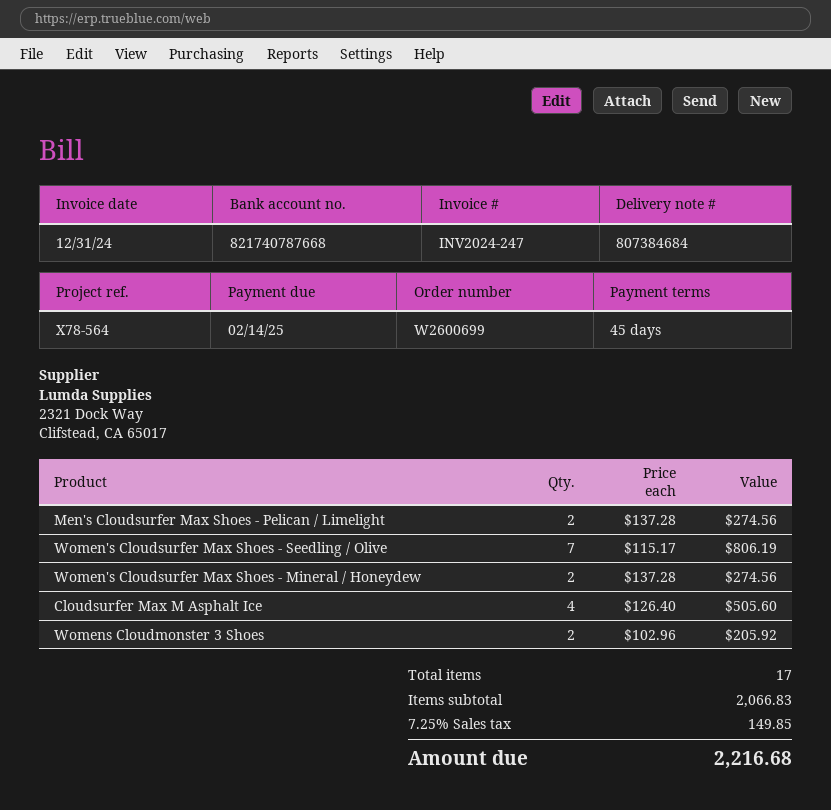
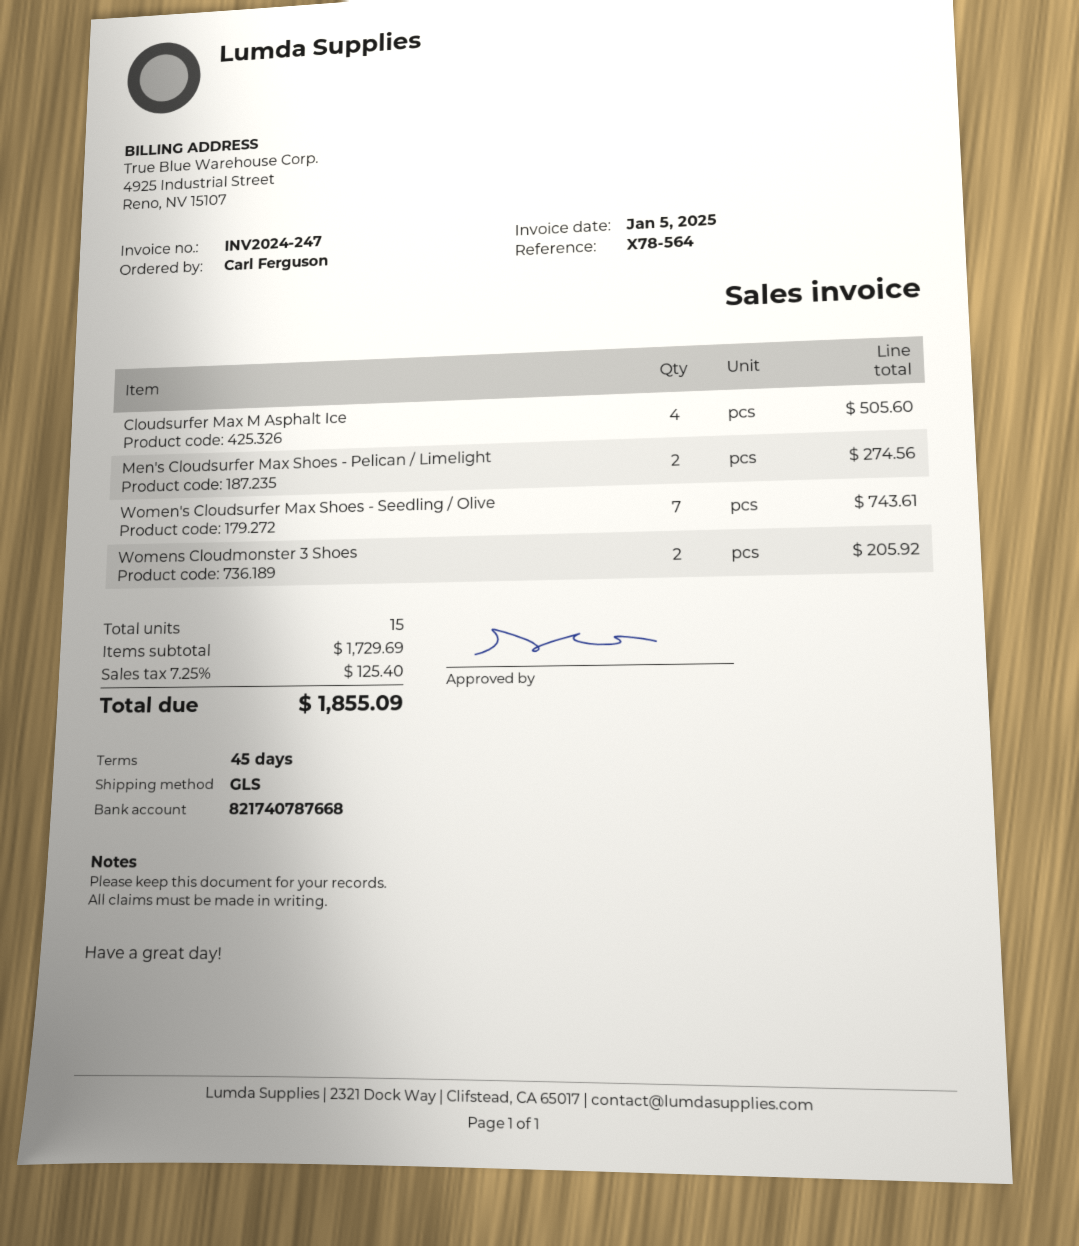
invoice date: 2024-12-31 -> 2025-01-05
Women's Cloudsurfer Max Shoes - Seedling / Olive: 7 for 806.19 -> 7 for 743.61
Women's Cloudsurfer Max Shoes - Mineral / Honeydew: 2 for 274.56 -> none
total quantity: 17 -> 15
subtotal: 2066.83 -> 1729.69
tax: 7.25% = 149.85 -> 7.25% = 125.40
total: 2216.68 -> 1855.09

